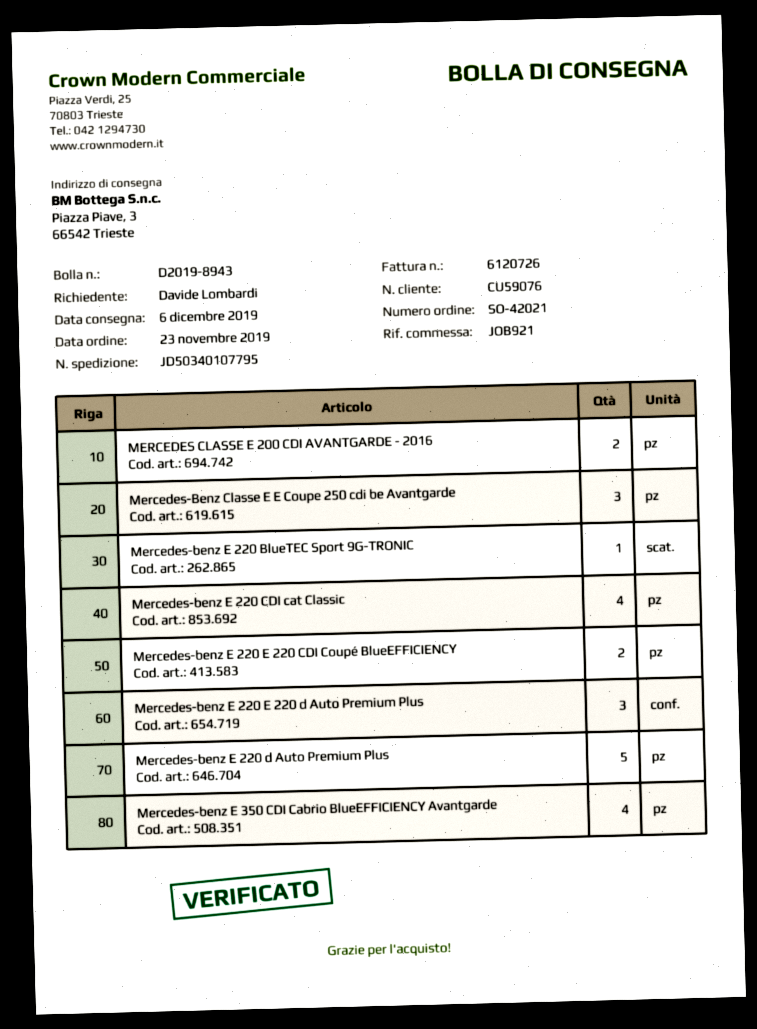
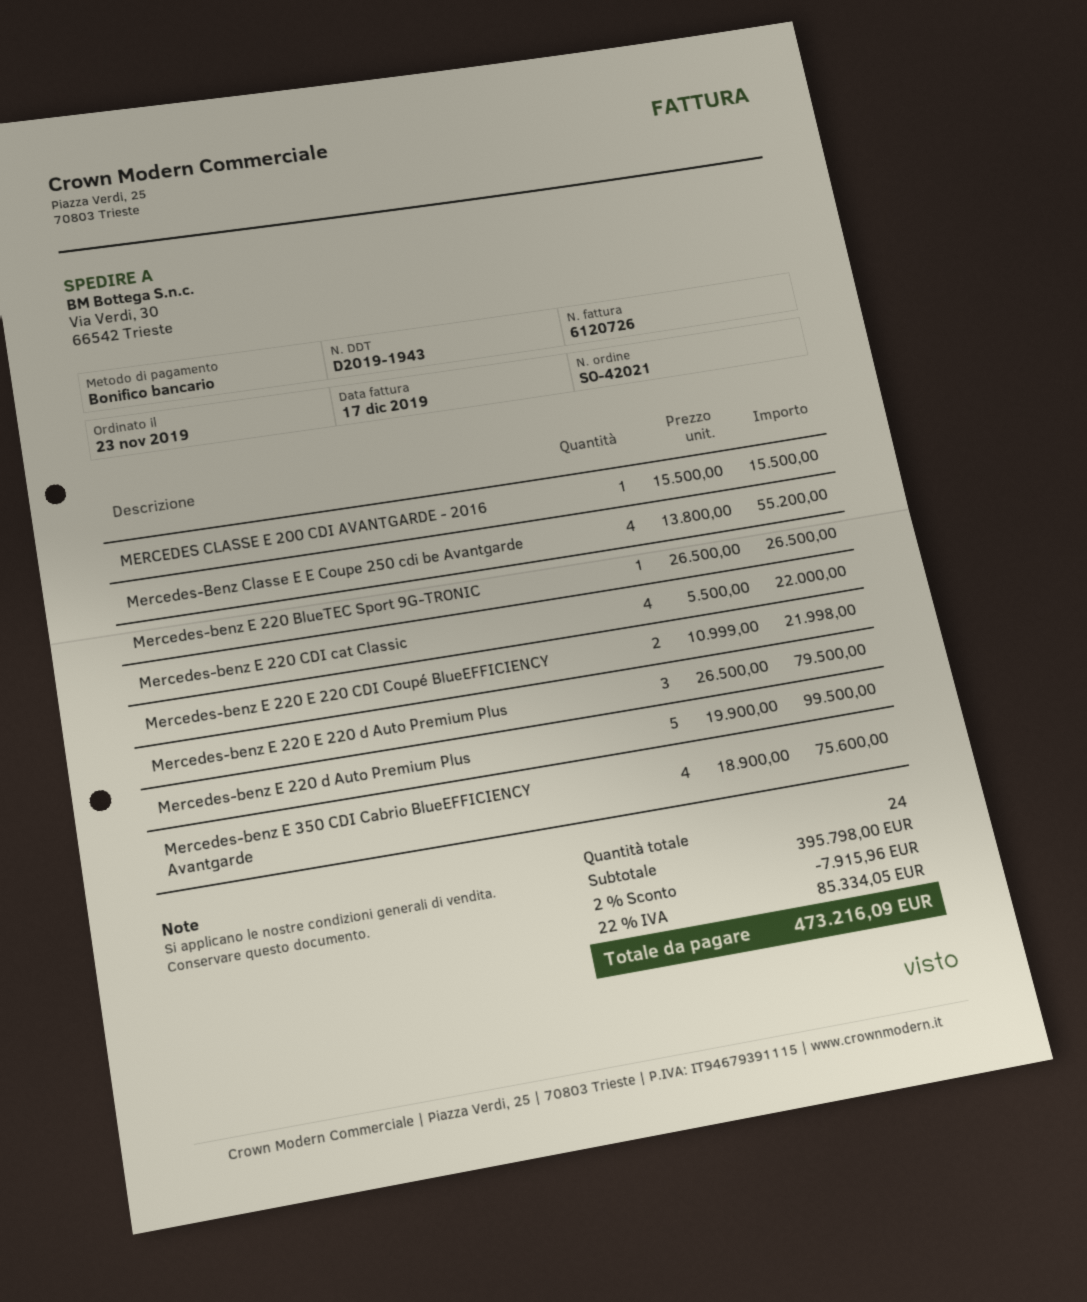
delivery note number: D2019-8943 -> D2019-1943
ship to: Piazza Piave, 3, 66542 Trieste -> Via Verdi, 30, 66542 Trieste
MERCEDES CLASSE E 200 CDI AVANTGARDE - 2016: 2 -> 1
Mercedes-Benz Classe E E Coupe 250 cdi be Avantgarde: 3 -> 4

